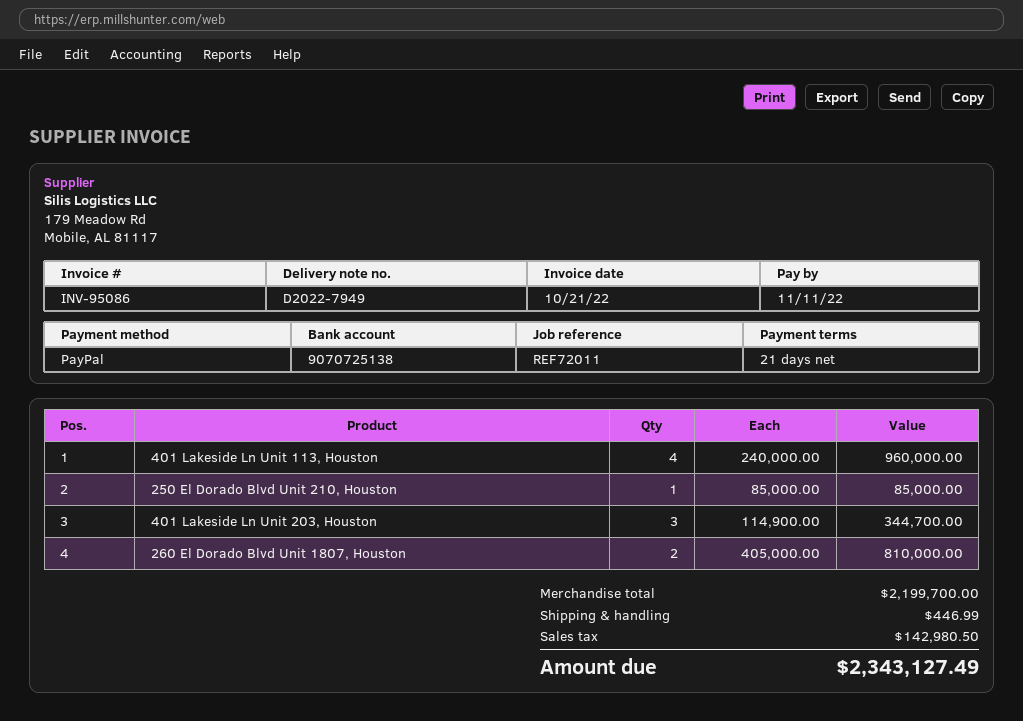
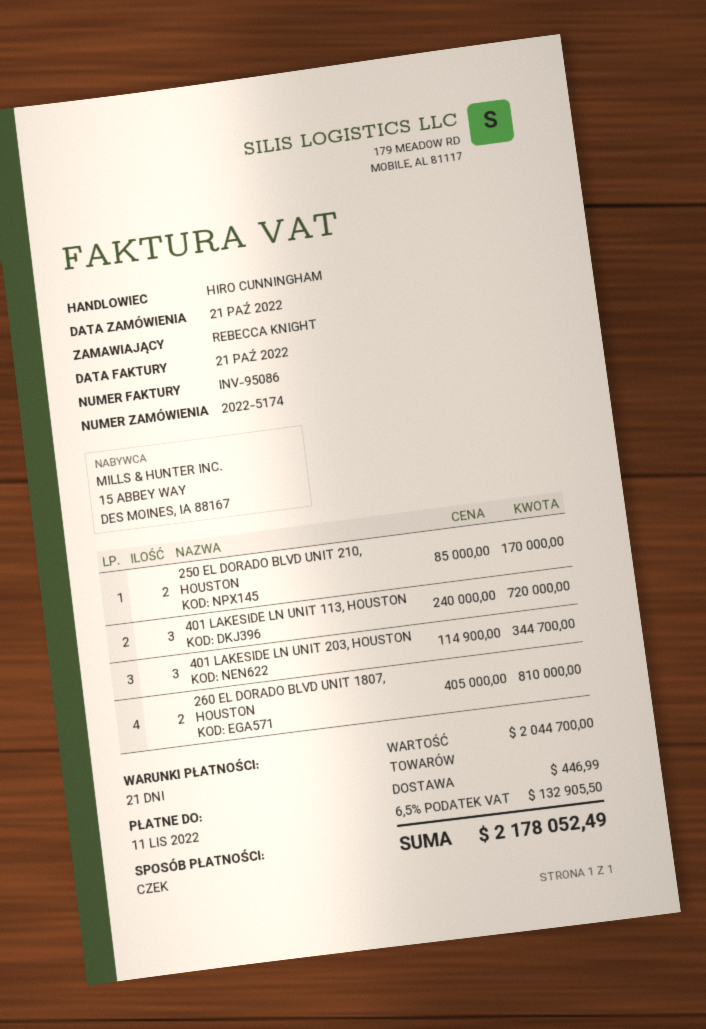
payment method: PayPal -> cheque
401 Lakeside Ln Unit 113, Houston: 4 x 240000.00 = 960000.00 -> 3 x 240000.00 = 720000.00
250 El Dorado Blvd Unit 210, Houston: 1 x 85000.00 = 85000.00 -> 2 x 85000.00 = 170000.00
subtotal: 2199700.00 -> 2044700.00
tax: 142980.50 -> 132905.50
total: 2343127.49 -> 2178052.49

